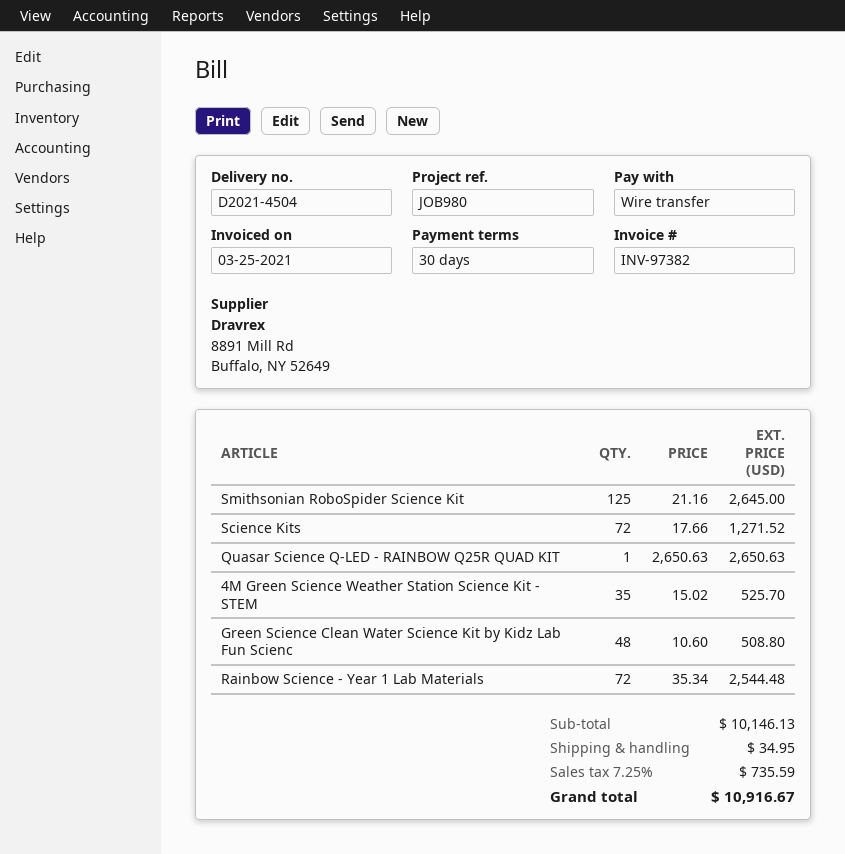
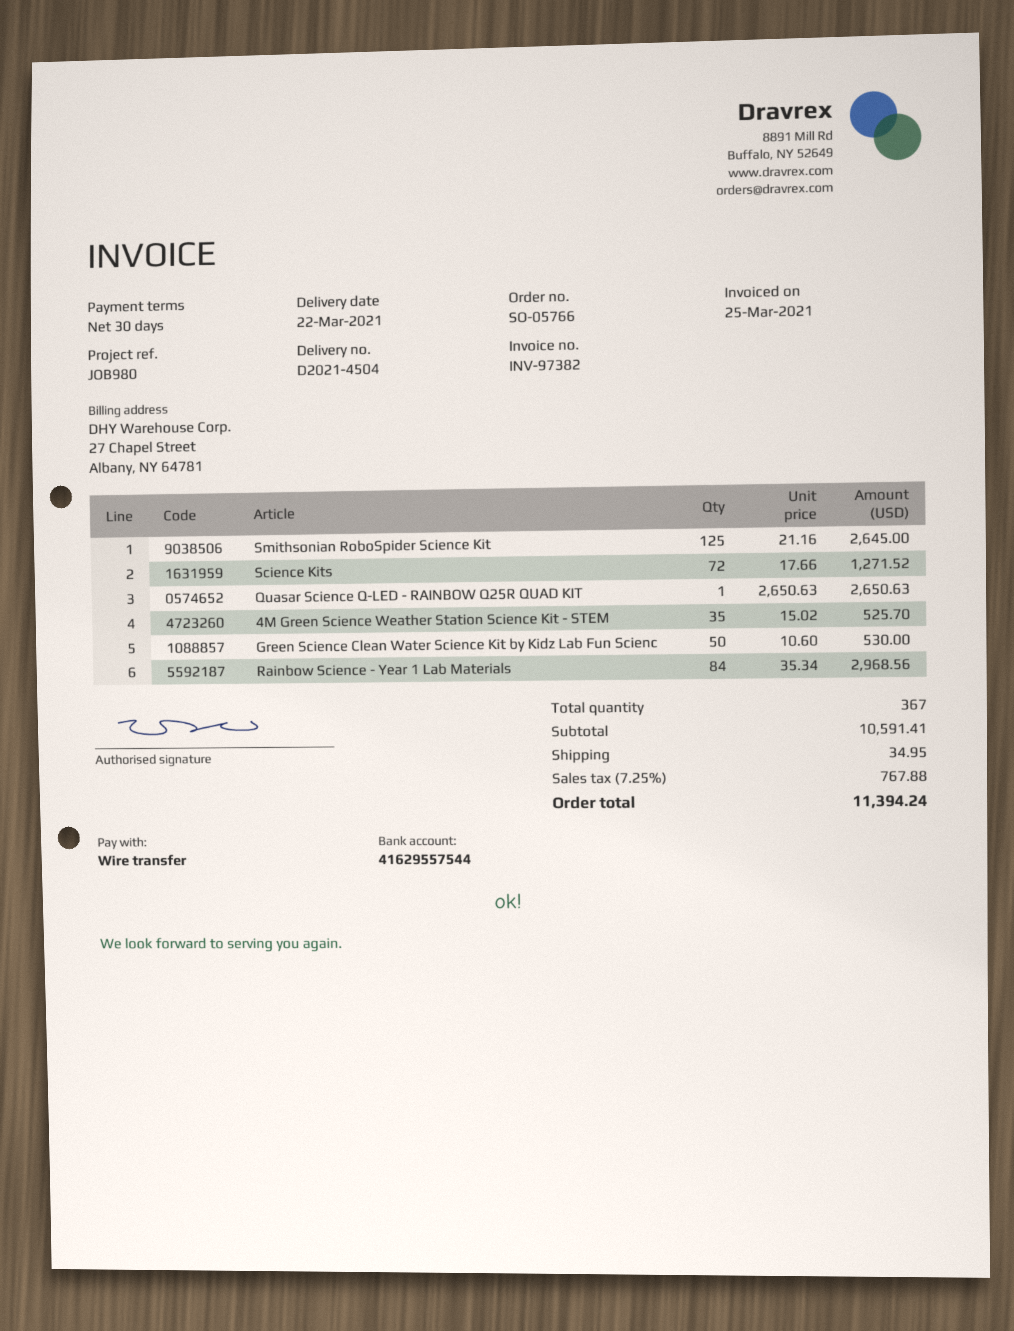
Green Science Clean Water Science Kit by Kidz Lab Fun Scienc: 48 x 10.60 = 508.80 -> 50 x 10.60 = 530.00
Rainbow Science - Year 1 Lab Materials: 72 x 35.34 = 2544.48 -> 84 x 35.34 = 2968.56
subtotal: 10146.13 -> 10591.41
tax: 7.25% = 735.59 -> 7.25% = 767.88
total: 10916.67 -> 11394.24

